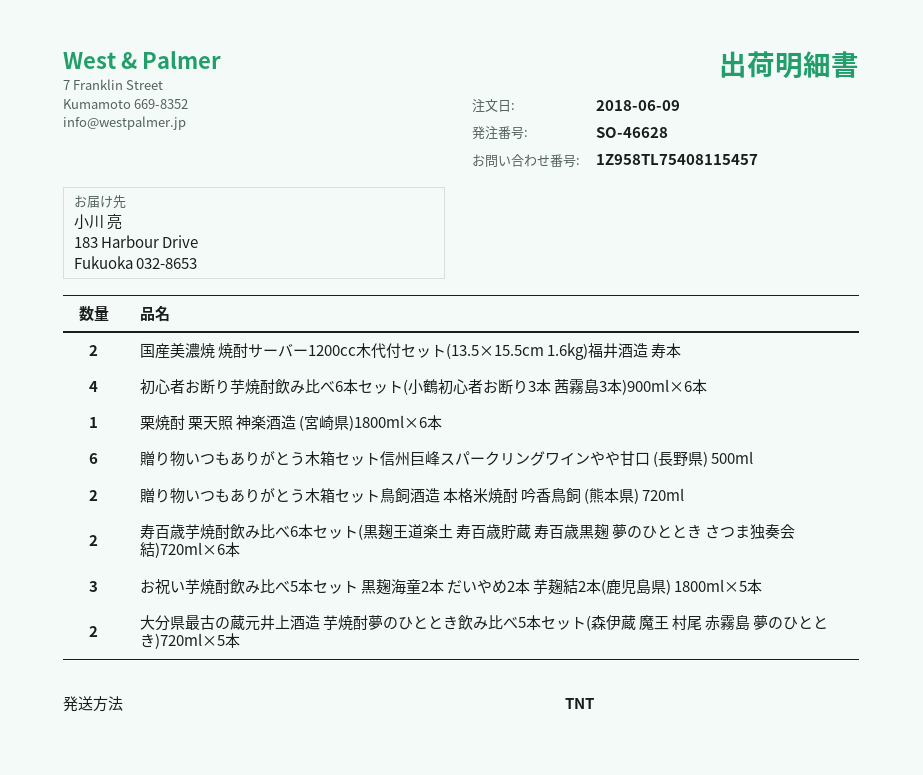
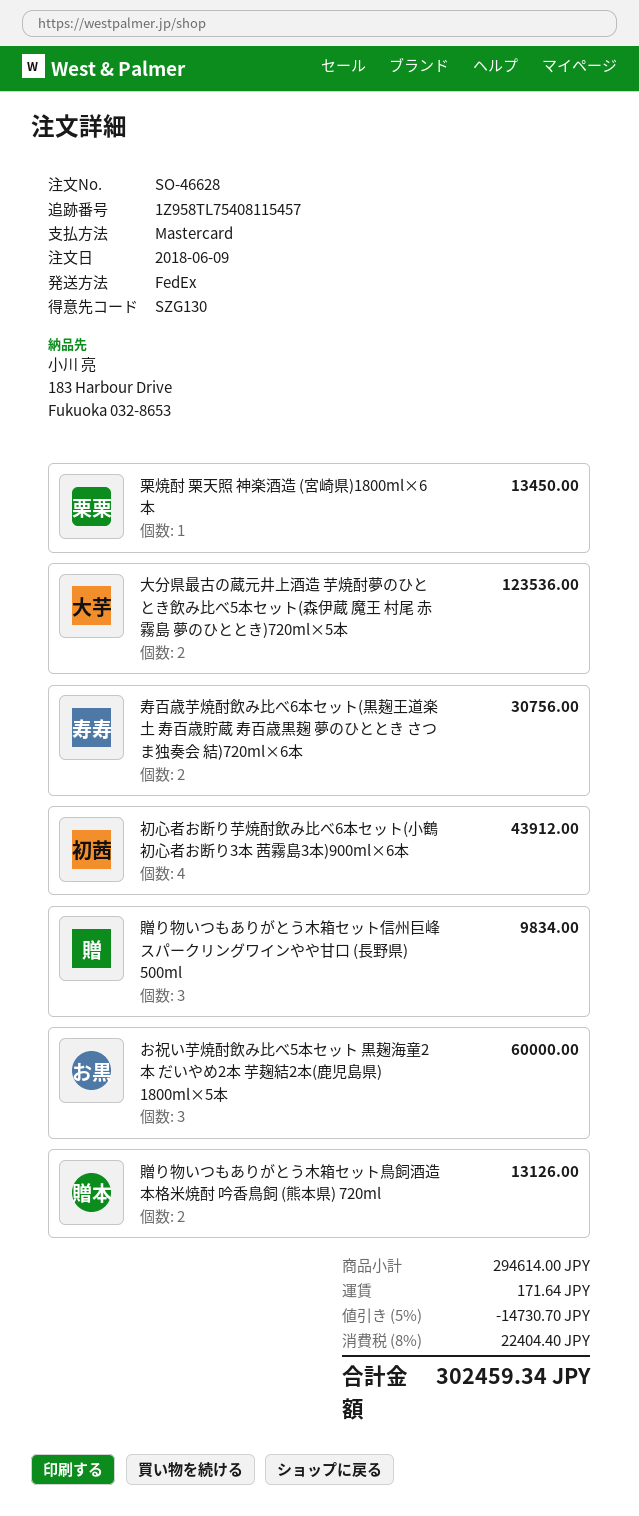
shipping method: TNT -> FedEx
国産美濃焼 焼酎サーバー1200cc木代付セット(13.5×15.5cm 1.6kg)福井酒造 寿本: 2 -> none
贈り物いつもありがとう木箱セット信州巨峰スパークリングワインやや甘口 (長野県) 500ml: 6 -> 3

